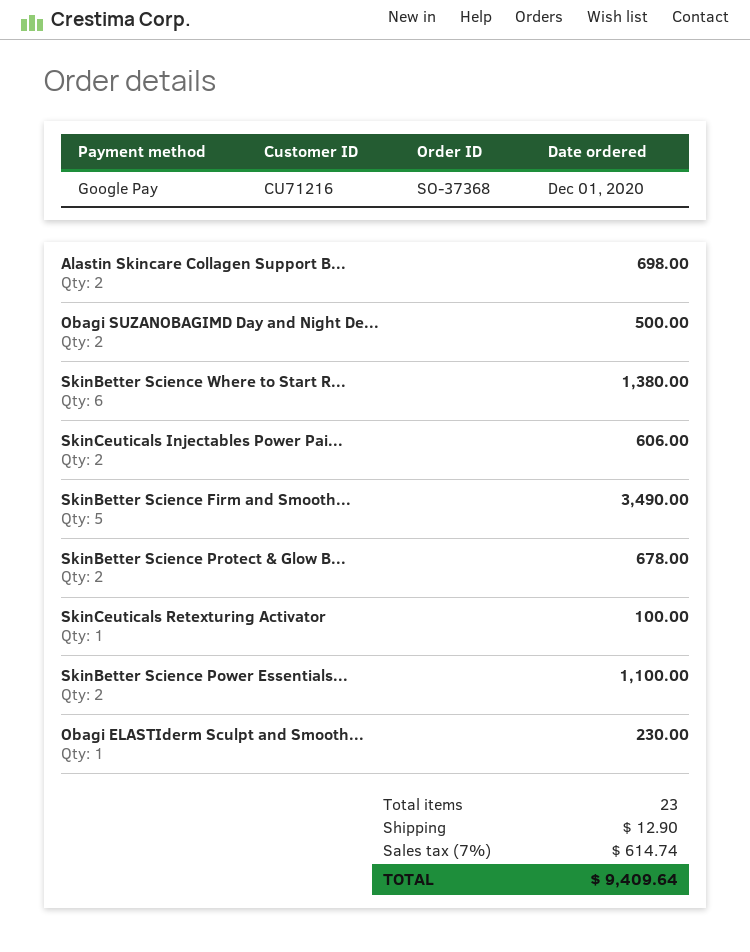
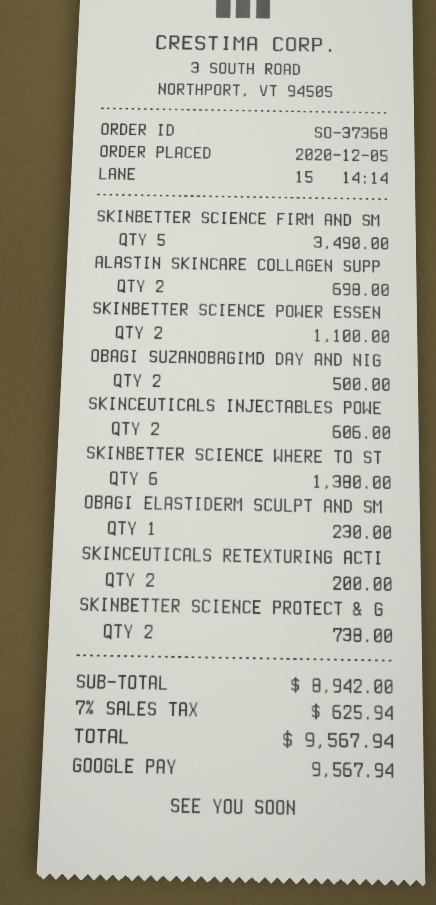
order date: 2020-12-01 -> 2020-12-05
SkinBetter Science Protect & Glow B...: 2 for 678.00 -> 2 for 738.00
SkinCeuticals Retexturing Activator: 1 for 100.00 -> 2 for 200.00
shipping: 12.90 -> none
tax: 7% = 614.74 -> 7% = 625.94
total: 9409.64 -> 9567.94

